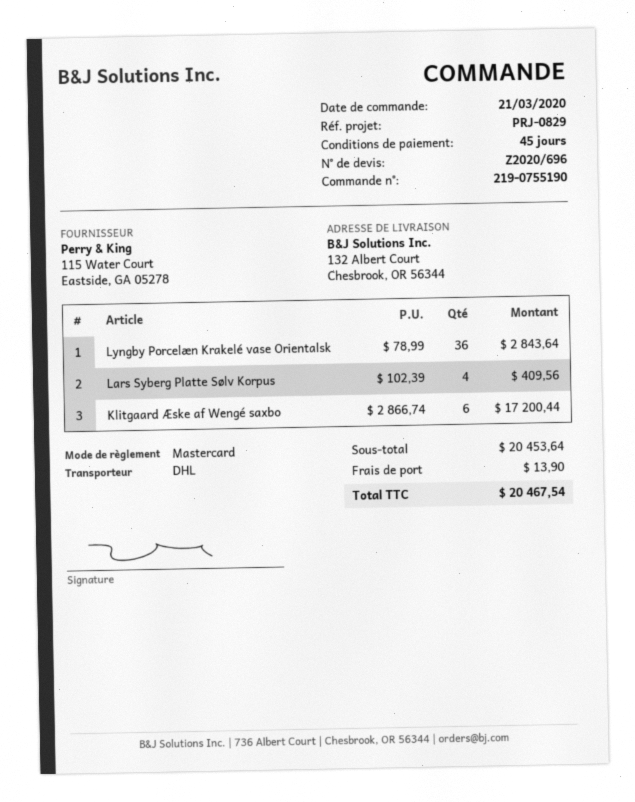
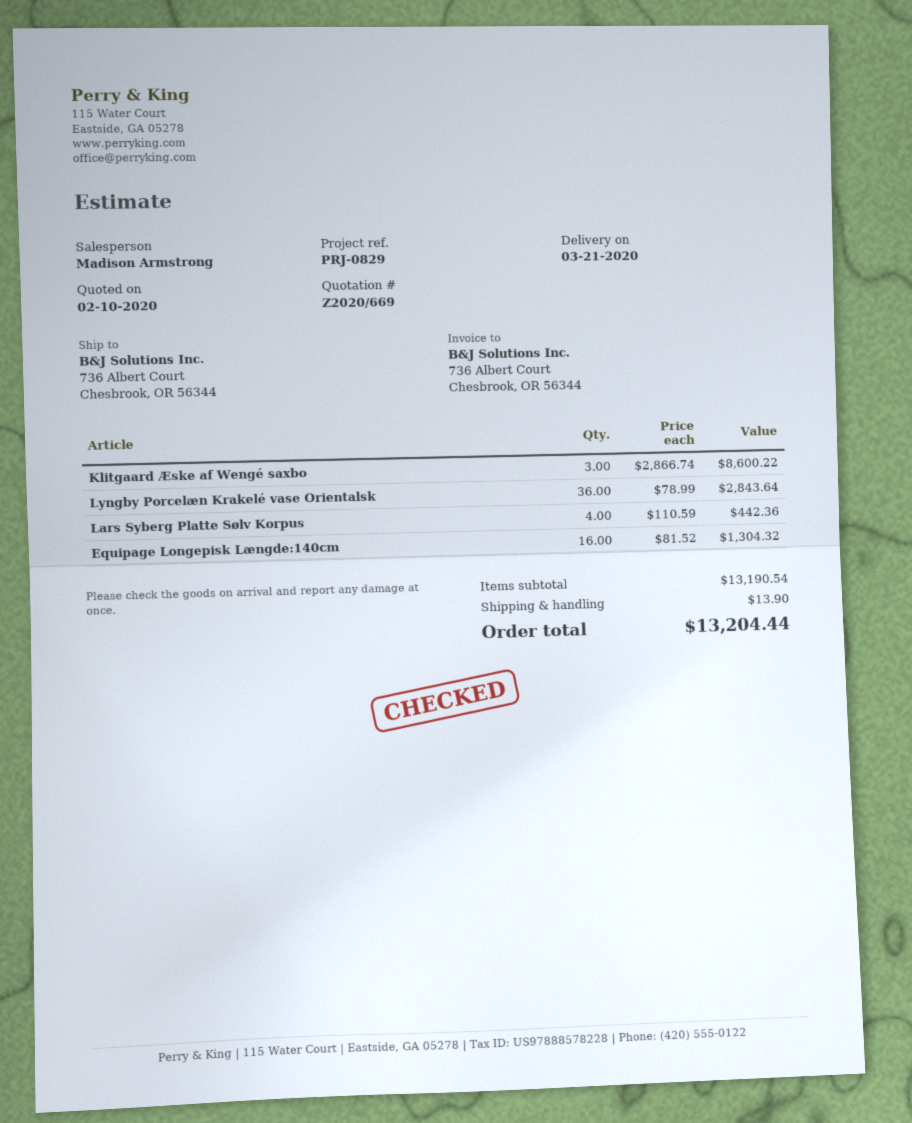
quote number: Z2020/696 -> Z2020/669
ship to: 132 Albert Court, Chesbrook, OR 56344 -> 736 Albert Court, Chesbrook, OR 56344
Lars Syberg Platte Sølv Korpus: 4 x 102.39 = 409.56 -> 4 x 110.59 = 442.36
Klitgaard Æske af Wengé saxbo: 6 x 2866.74 = 17200.44 -> 3 x 2866.74 = 8600.22
Equipage Longepisk Længde:140cm: none -> 16 x 81.52 = 1304.32
subtotal: 20453.64 -> 13190.54
total: 20467.54 -> 13204.44

